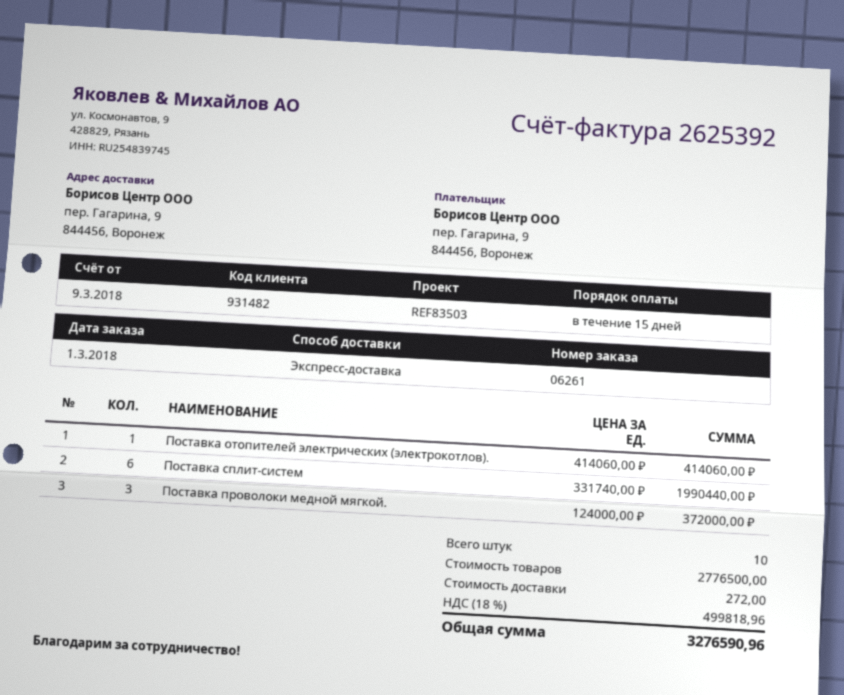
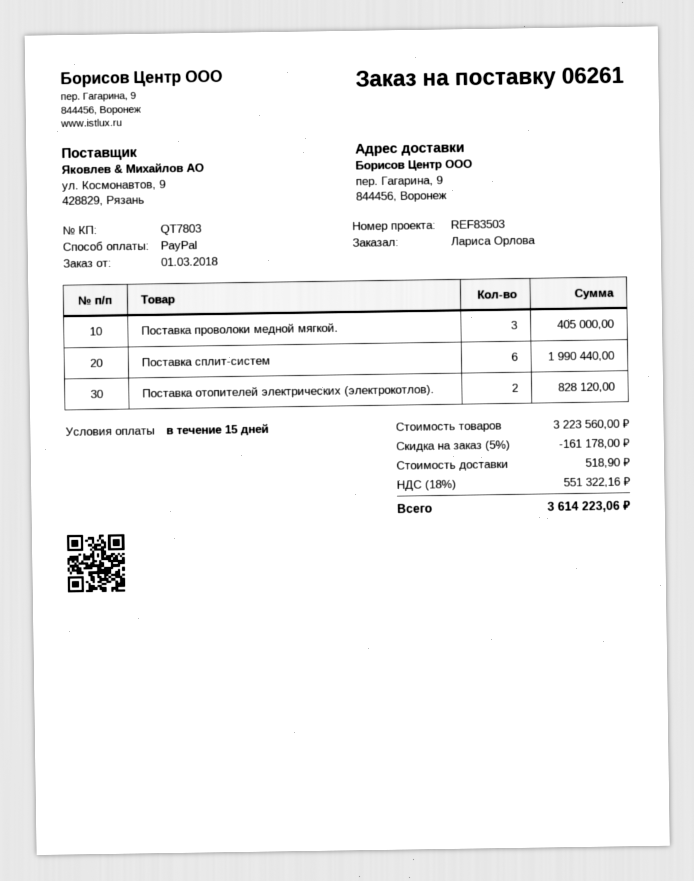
Поставка отопителей электрических (электрокотлов).: 1 for 414060.00 -> 2 for 828120.00
Поставка проволоки медной мягкой.: 3 for 372000.00 -> 3 for 405000.00
subtotal: 2776500.00 -> 3223560.00
discount: none -> 5% = 161178.00
shipping: 272.00 -> 518.90
tax: 18% = 499818.96 -> 18% = 551322.16
total: 3276590.96 -> 3614223.06

